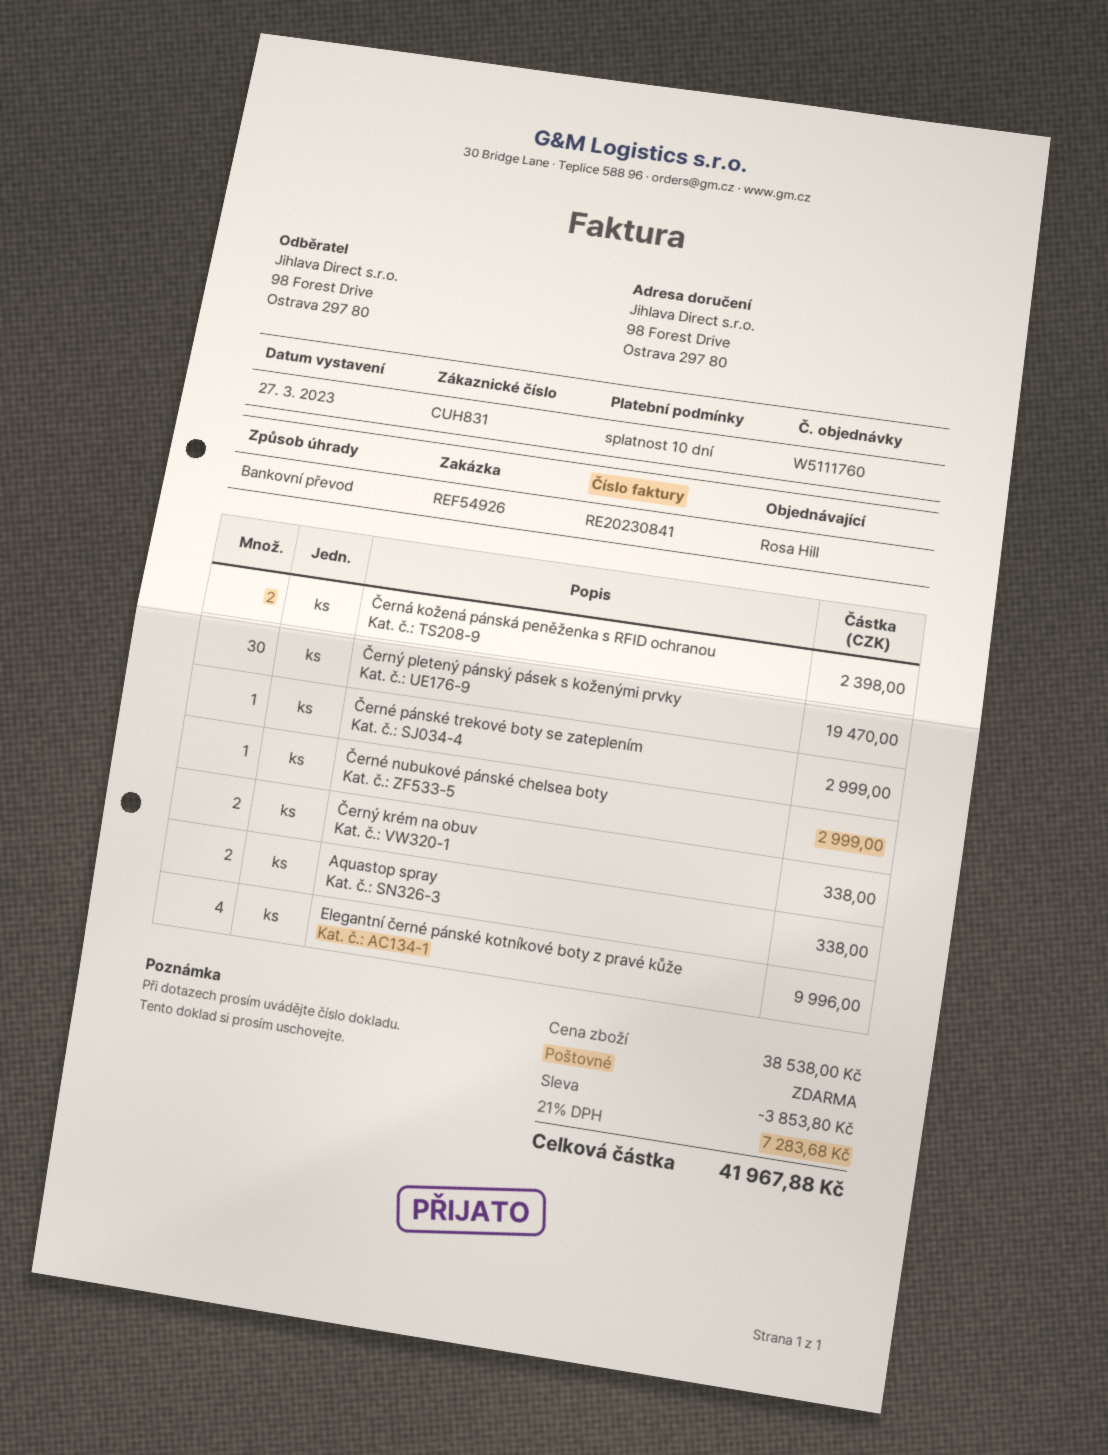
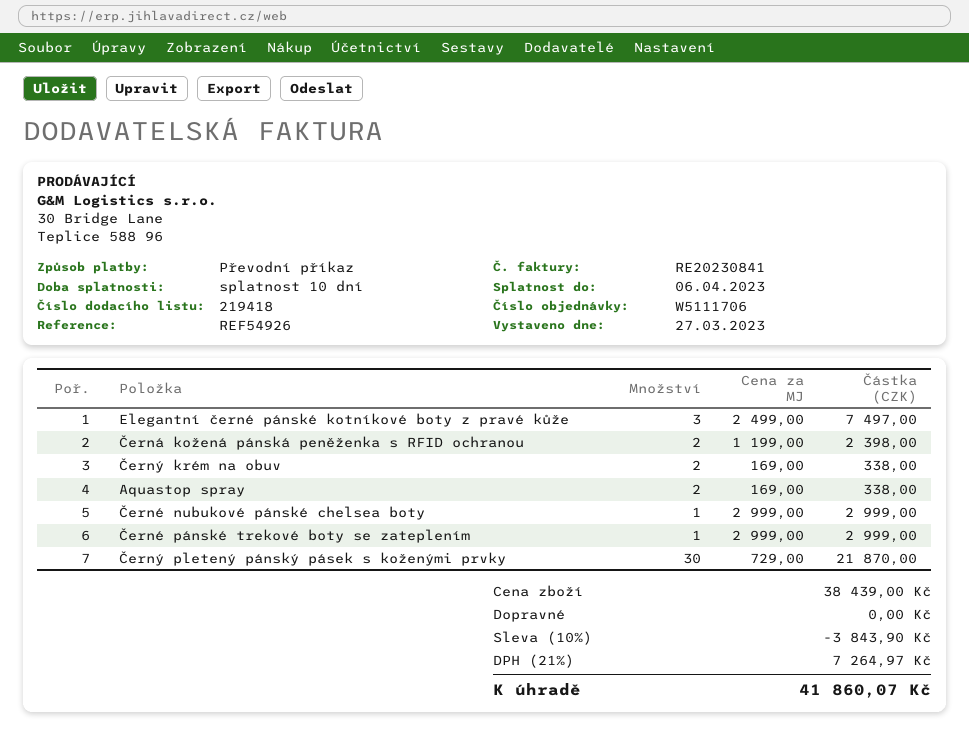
order number: W5111760 -> W5111706
Černý pletený pánský pásek s koženými prvky: 30 for 19470.00 -> 30 for 21870.00
Elegantní černé pánské kotníkové boty z pravé kůže: 4 for 9996.00 -> 3 for 7497.00
subtotal: 38538.00 -> 38439.00
discount: 3853.80 -> 3843.90
tax: 21% = 7283.68 -> 21% = 7264.97
total: 41967.88 -> 41860.07

